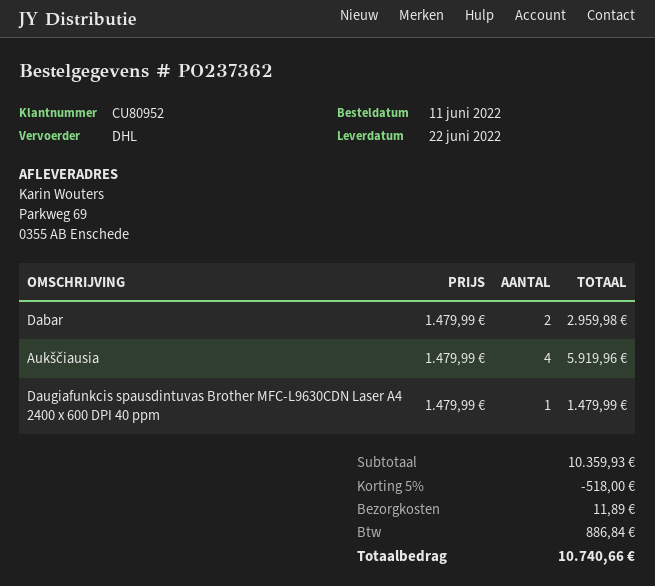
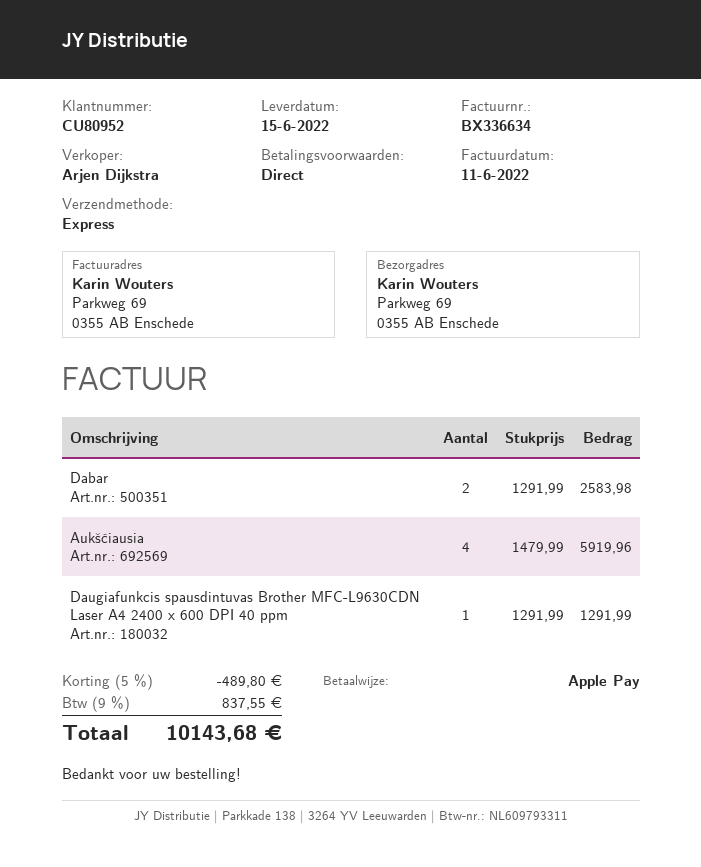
delivery date: 2022-06-22 -> 2022-06-15
shipping method: DHL -> express
Dabar: 2 x 1479.99 = 2959.98 -> 2 x 1291.99 = 2583.98
Daugiafunkcis spausdintuvas Brother MFC-L9630CDN Laser A4 2400 x 600 DPI 40 ppm: 1 x 1479.99 = 1479.99 -> 1 x 1291.99 = 1291.99
discount: 5% = 518.00 -> 5% = 489.80
shipping: 11.89 -> none
tax: 886.84 -> 837.55
total: 10740.66 -> 10143.68

